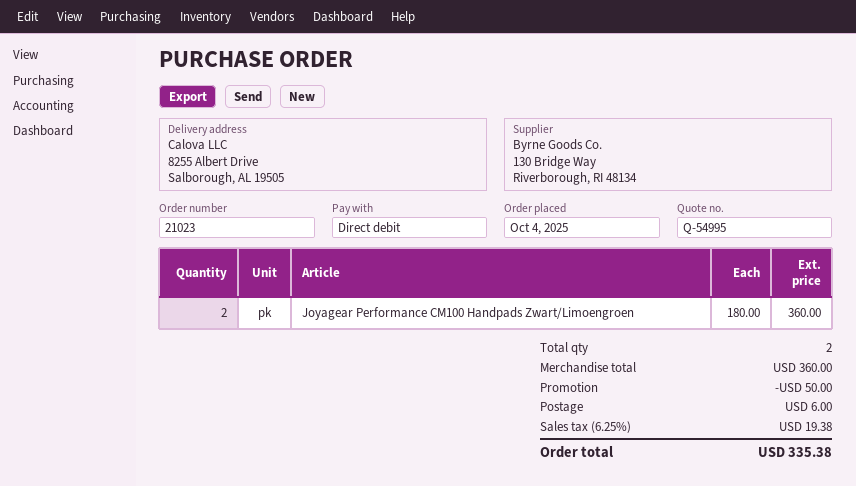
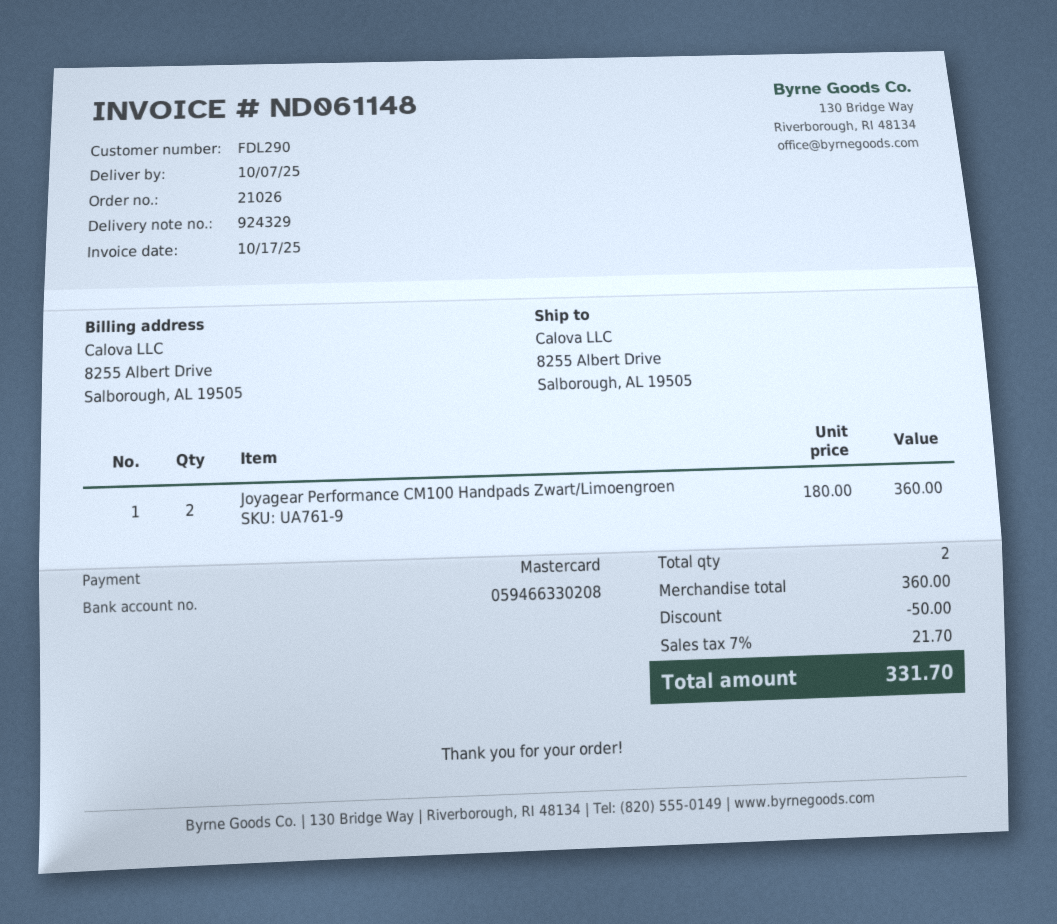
order number: 21023 -> 21026
payment method: direct debit -> Mastercard
shipping: 6.00 -> none
tax: 6.25% = 19.38 -> 7% = 21.70
total: 335.38 -> 331.70

